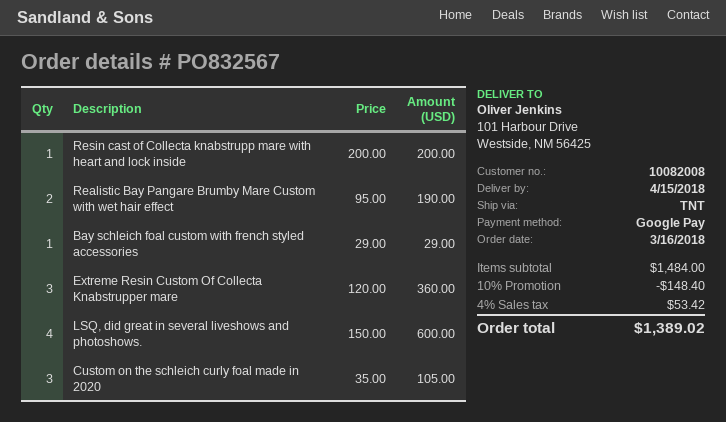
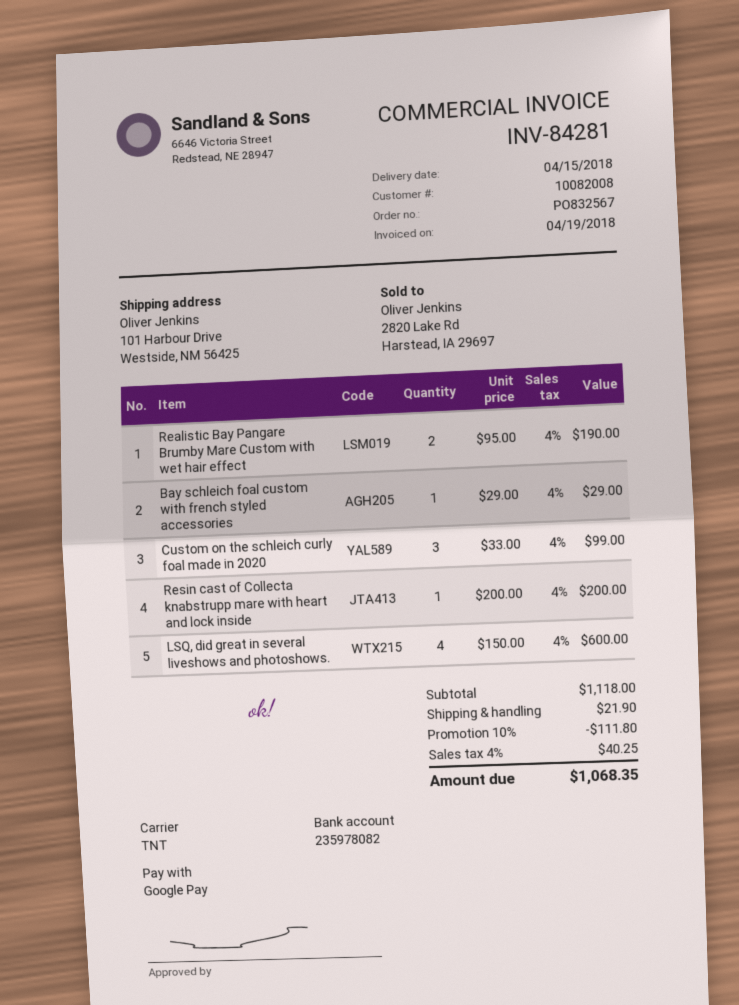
Extreme Resin Custom Of Collecta Knabstrupper mare: 3 x 120.00 = 360.00 -> none
Custom on the schleich curly foal made in 2020: 3 x 35.00 = 105.00 -> 3 x 33.00 = 99.00
subtotal: 1484.00 -> 1118.00
discount: 10% = 148.40 -> 10% = 111.80
shipping: none -> 21.90
tax: 4% = 53.42 -> 4% = 40.25
total: 1389.02 -> 1068.35

